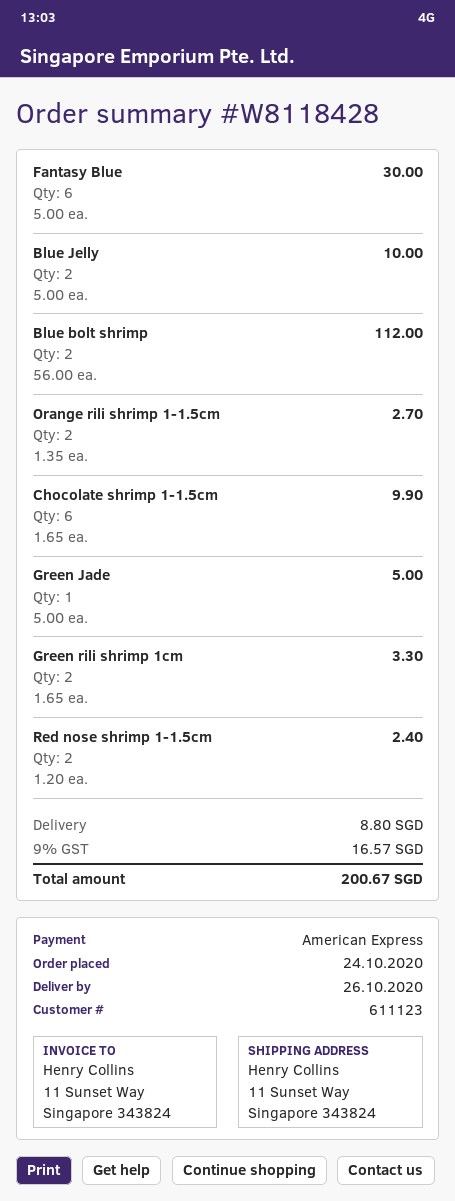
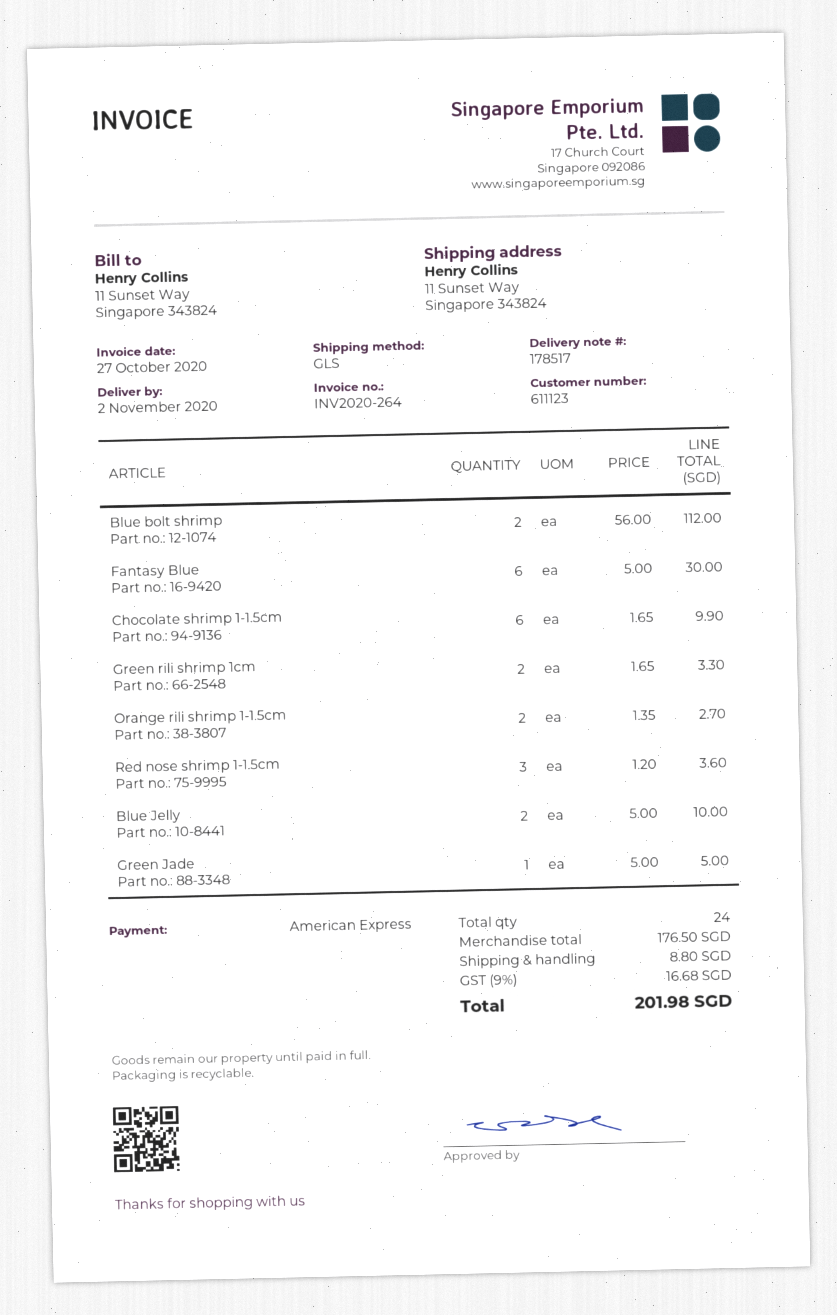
delivery date: 2020-10-26 -> 2020-11-02
Red nose shrimp 1-1.5cm: 2 x 1.20 = 2.40 -> 3 x 1.20 = 3.60
tax: 9% = 16.57 -> 9% = 16.68
total: 200.67 -> 201.98

